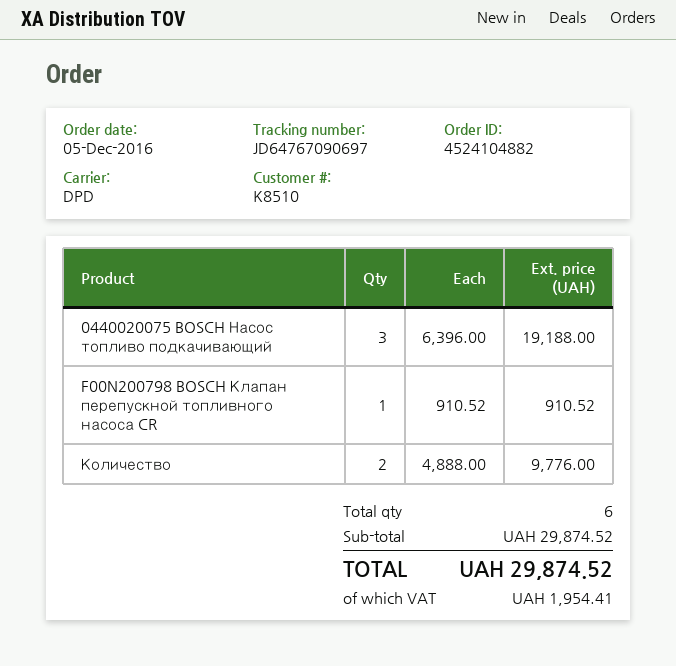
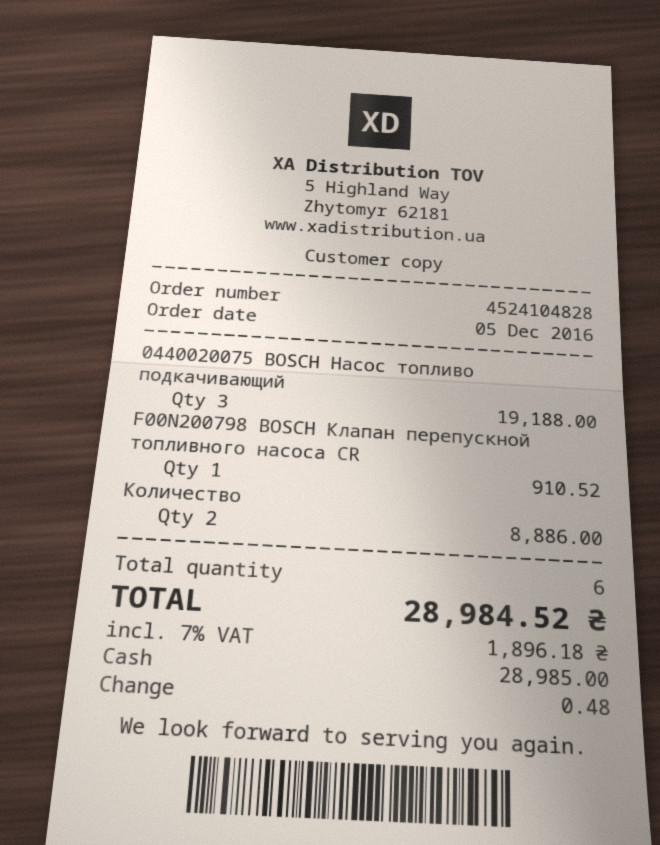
order number: 4524104882 -> 4524104828
Количество: 2 for 9776.00 -> 2 for 8886.00
tax: 1954.41 -> 1896.18
total: 29874.52 -> 28984.52

